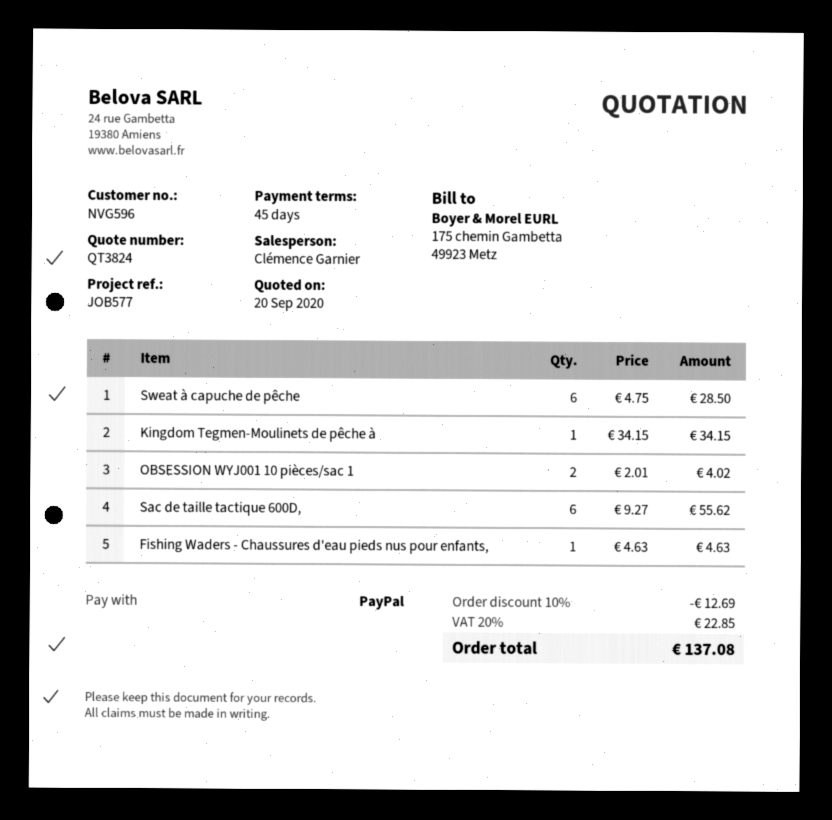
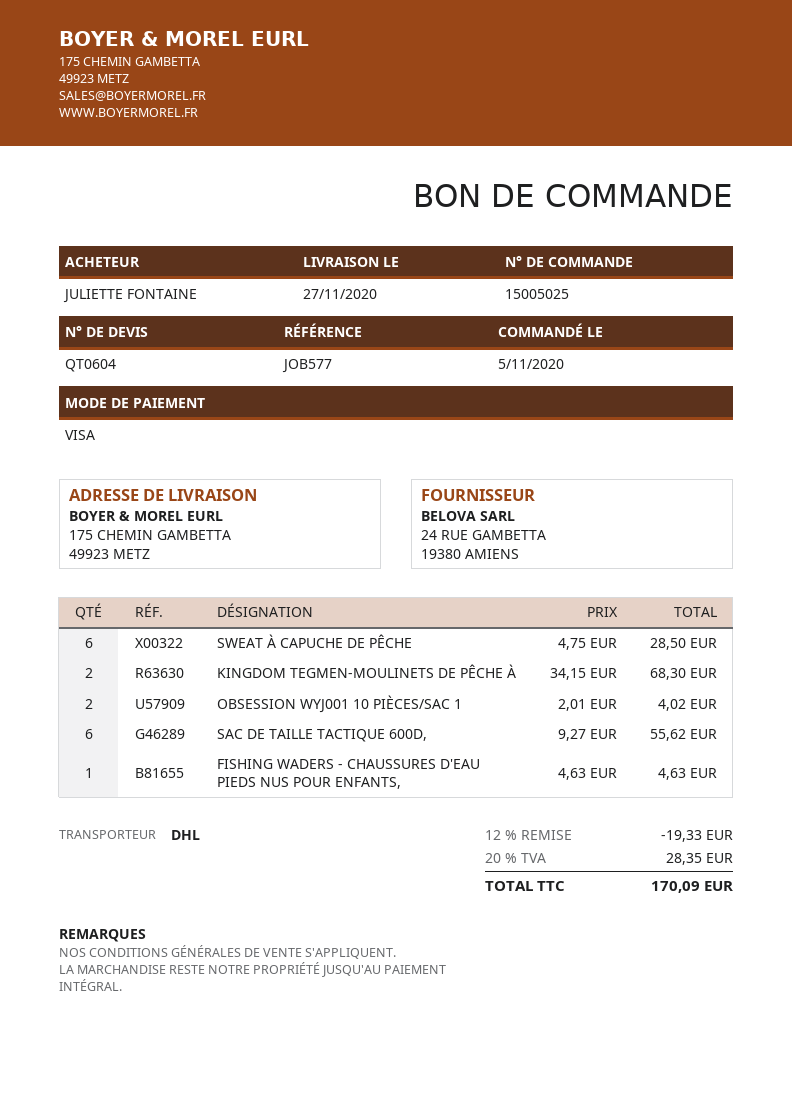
quote number: QT3824 -> QT0604
payment method: PayPal -> Visa
Kingdom Tegmen-Moulinets de pêche à: 1 x 34.15 = 34.15 -> 2 x 34.15 = 68.30
discount: 10% = 12.69 -> 12% = 19.33
tax: 20% = 22.85 -> 20% = 28.35
total: 137.08 -> 170.09

